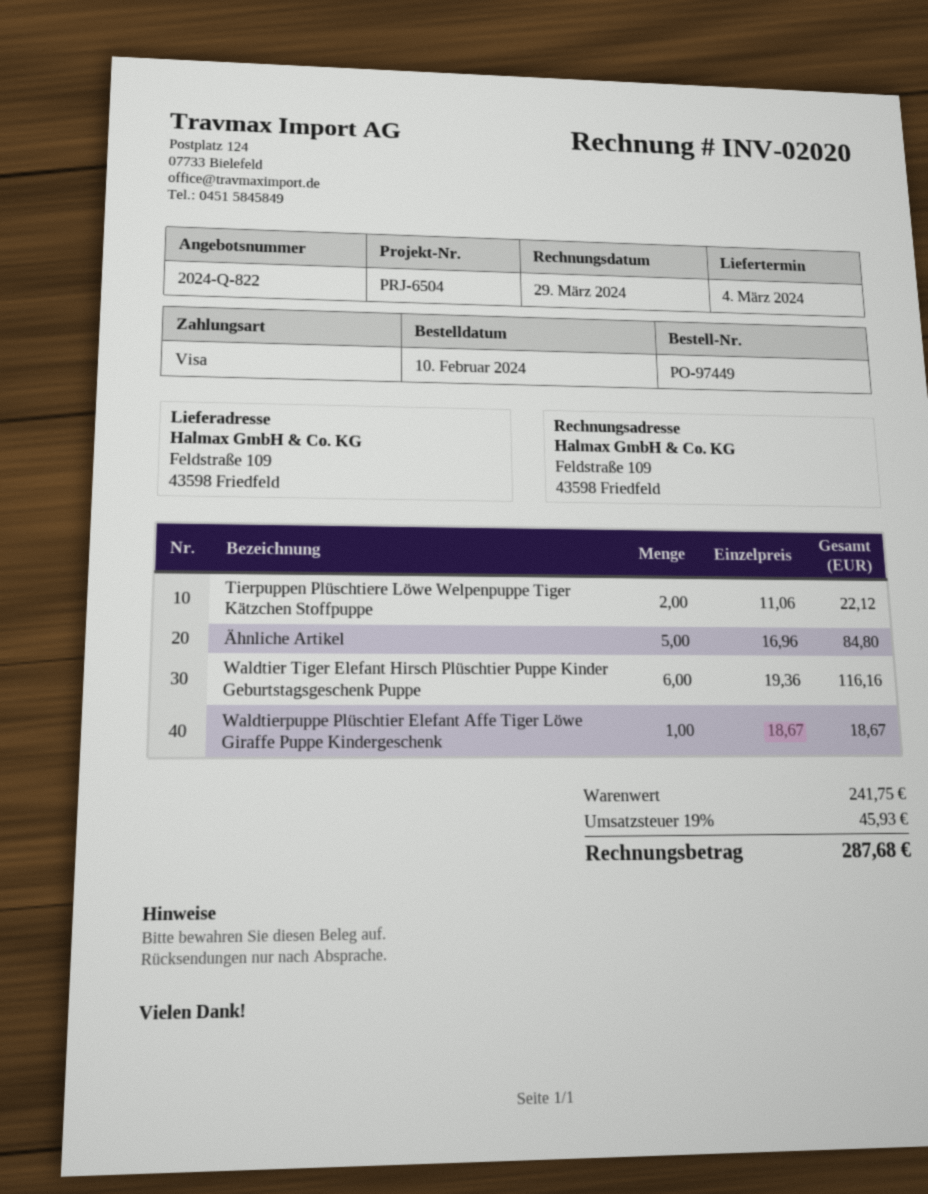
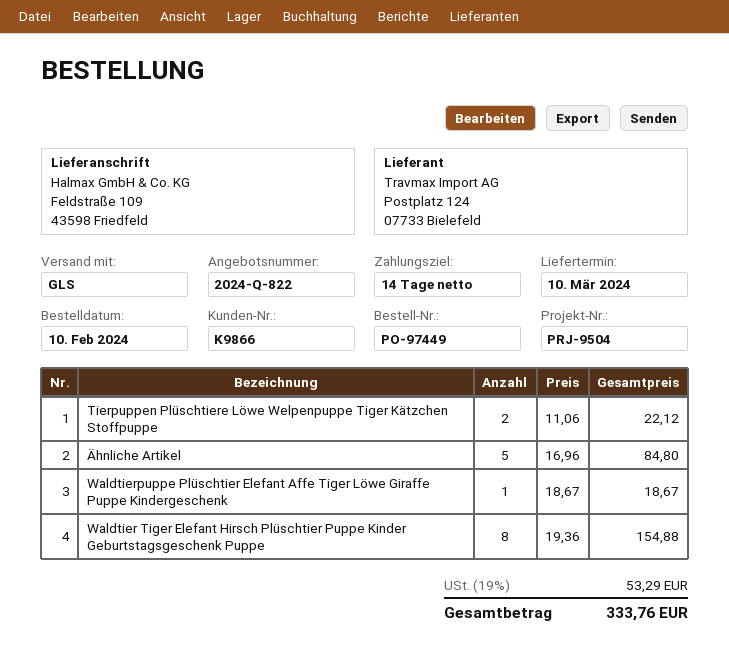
delivery date: 2024-03-04 -> 2024-03-10
reference: PRJ-6504 -> PRJ-9504
Waldtier Tiger Elefant Hirsch Plüschtier Puppe Kinder Geburtstagsgeschenk Puppe: 6 x 19.36 = 116.16 -> 8 x 19.36 = 154.88
tax: 19% = 45.93 -> 19% = 53.29
total: 287.68 -> 333.76

